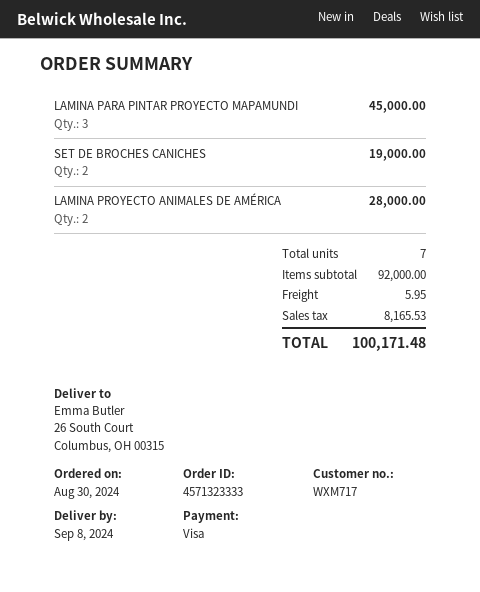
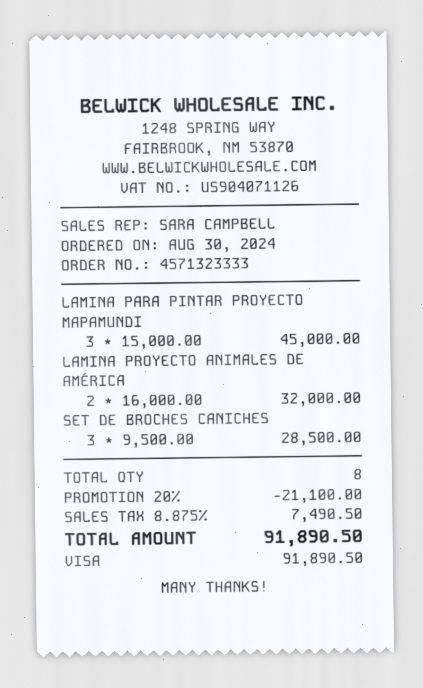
SET DE BROCHES CANICHES: 2 for 19000.00 -> 3 for 28500.00
LAMINA PROYECTO ANIMALES DE AMÉRICA: 2 for 28000.00 -> 2 for 32000.00
total quantity: 7 -> 8
discount: none -> 20% = 21100.00
shipping: 5.95 -> none
tax: 8165.53 -> 7490.50
total: 100171.48 -> 91890.50

